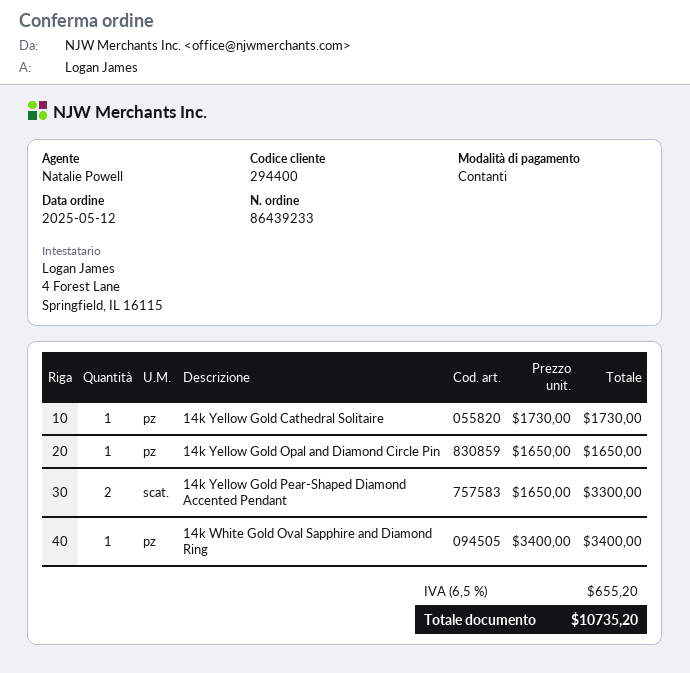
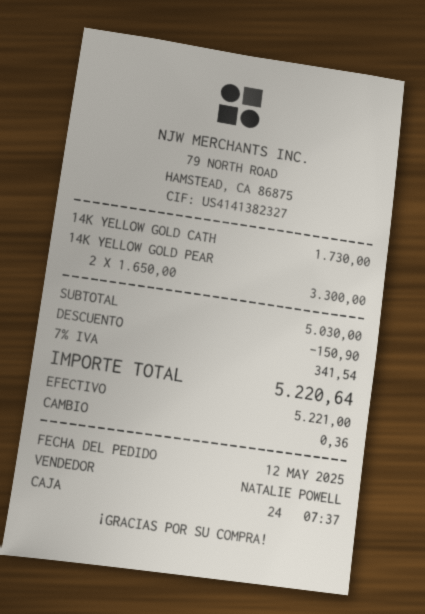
14k Yellow Gold Opal and Diamond Circle Pin: 1 x 1650.00 = 1650.00 -> none
14k White Gold Oval Sapphire and Diamond Ring: 1 x 3400.00 = 3400.00 -> none
discount: none -> 150.90
tax: 6.5% = 655.20 -> 7% = 341.54
total: 10735.20 -> 5220.64

